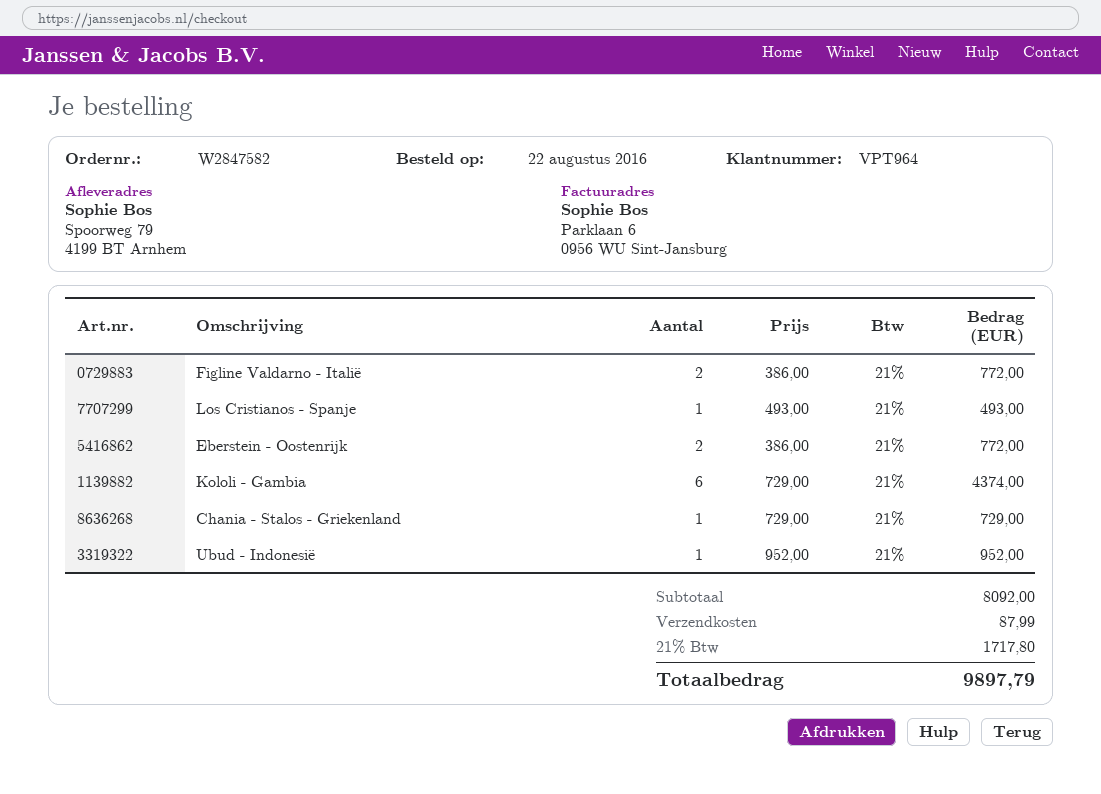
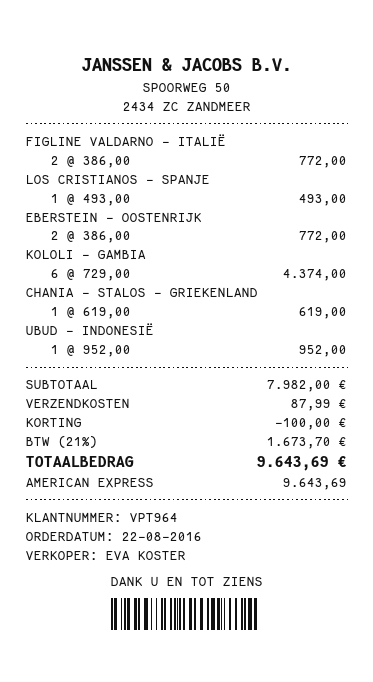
Chania - Stalos - Griekenland: 1 x 729.00 = 729.00 -> 1 x 619.00 = 619.00
subtotal: 8092.00 -> 7982.00
discount: none -> 100.00
tax: 21% = 1717.80 -> 21% = 1673.70
total: 9897.79 -> 9643.69

